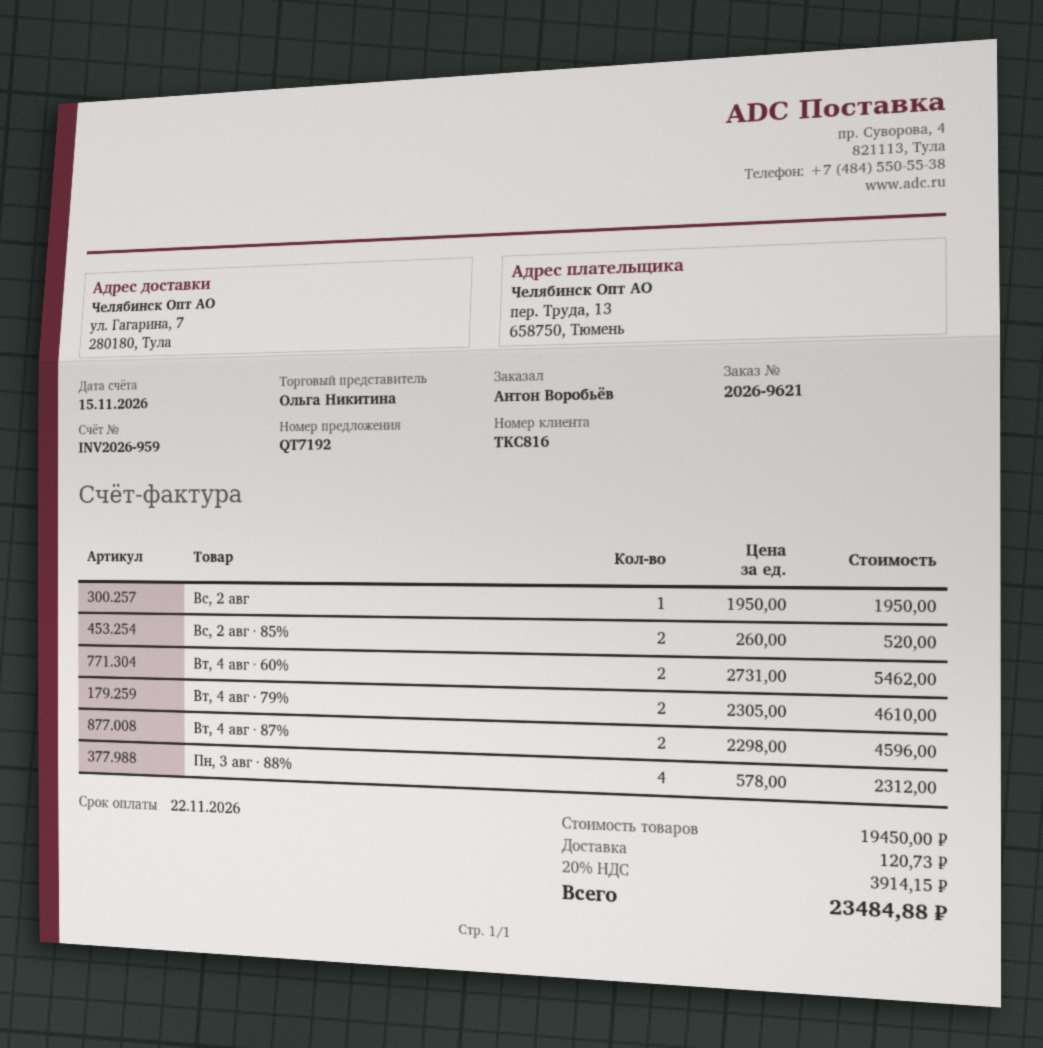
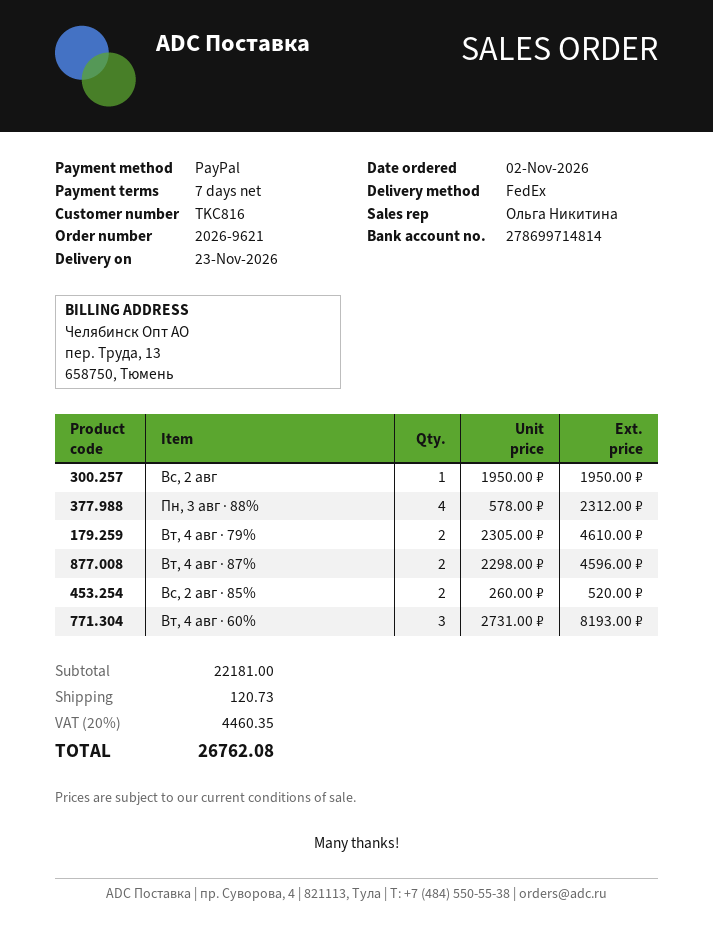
Вт, 4 авг · 60%: 2 x 2731.00 = 5462.00 -> 3 x 2731.00 = 8193.00
subtotal: 19450.00 -> 22181.00
tax: 20% = 3914.15 -> 20% = 4460.35
total: 23484.88 -> 26762.08

